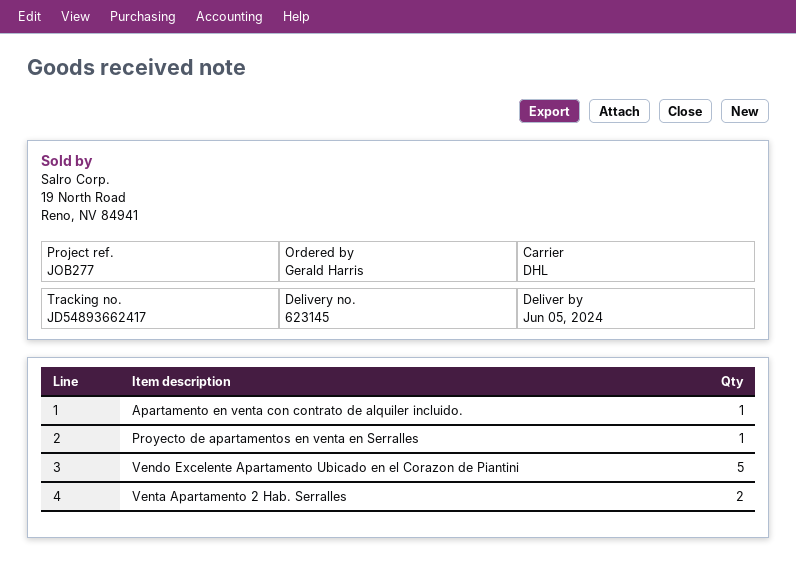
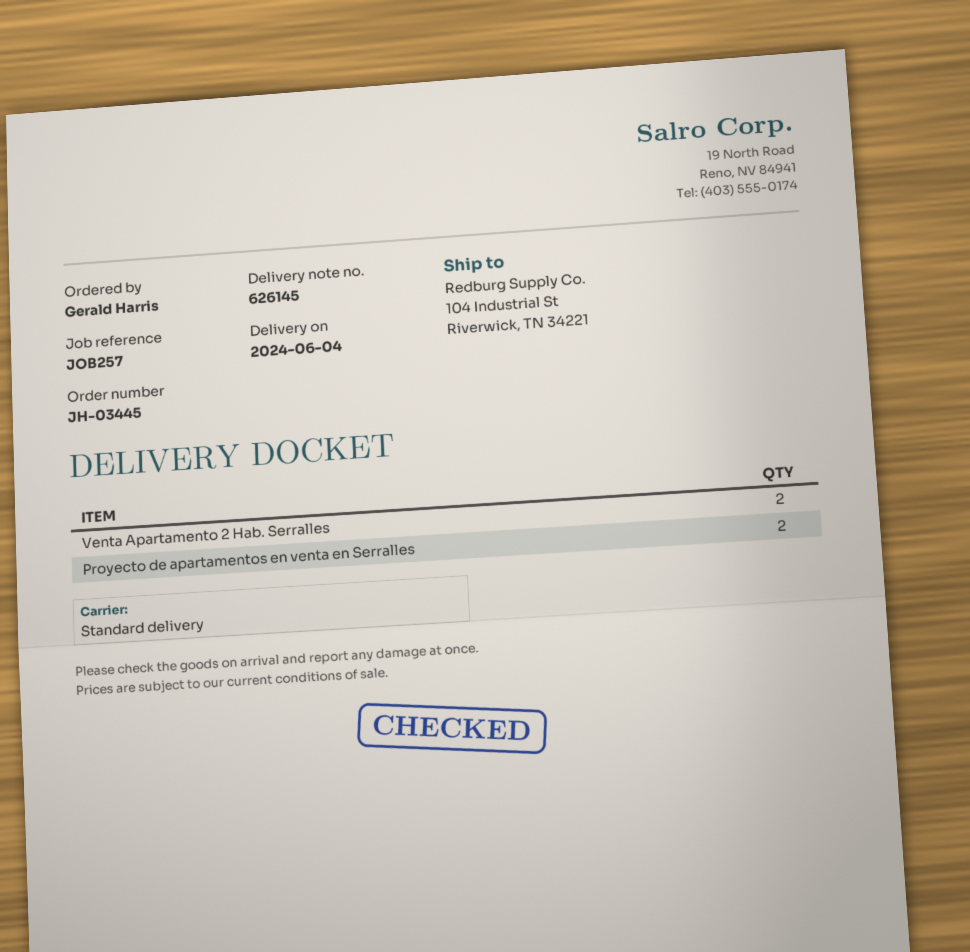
delivery note number: 623145 -> 626145
delivery date: 2024-06-05 -> 2024-06-04
reference: JOB277 -> JOB257
shipping method: DHL -> standard
Apartamento en venta con contrato de alquiler incluido.: 1 -> none
Proyecto de apartamentos en venta en Serralles: 1 -> 2
Vendo Excelente Apartamento Ubicado en el Corazon de Piantini: 5 -> none

